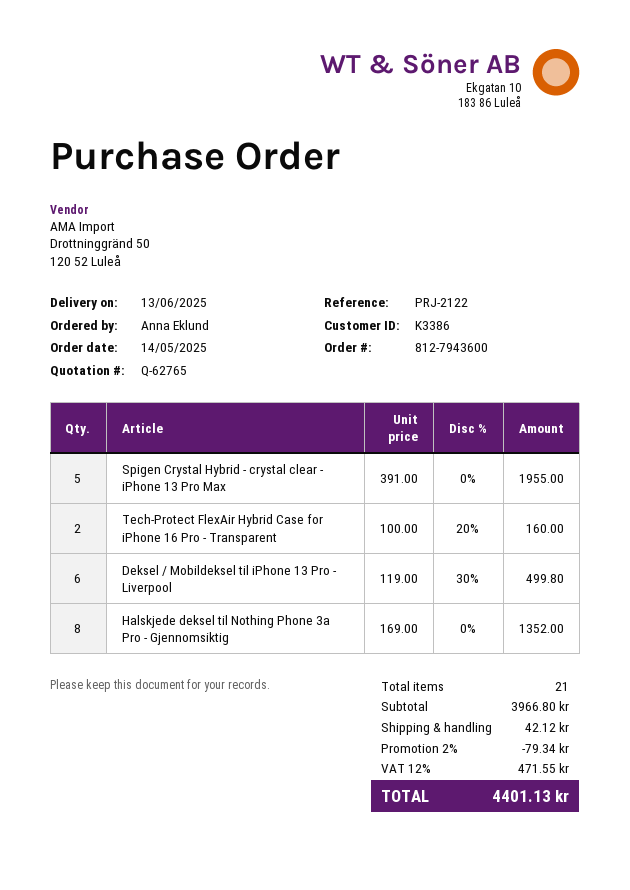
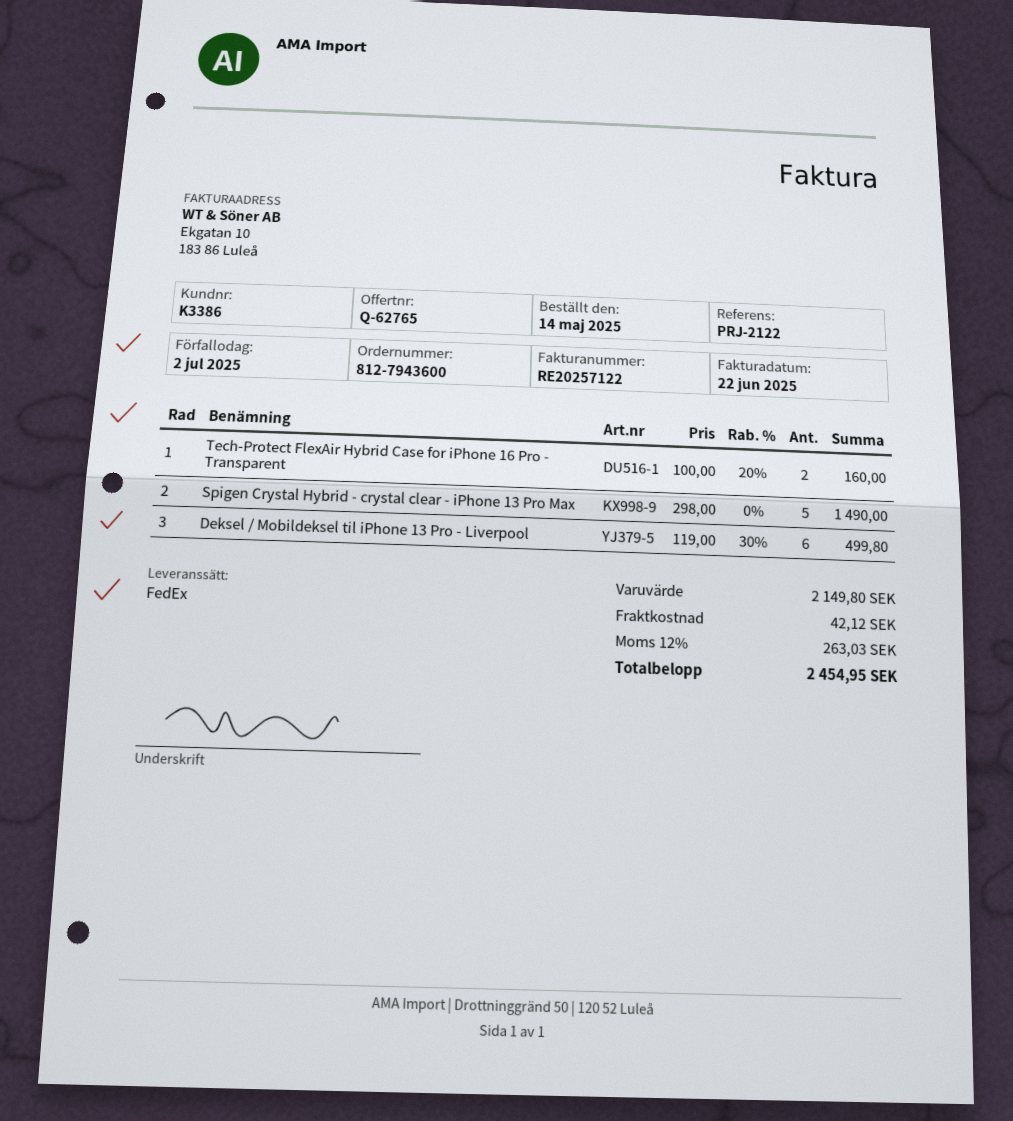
Spigen Crystal Hybrid - crystal clear - iPhone 13 Pro Max: 5 x 391.00 = 1955.00 -> 5 x 298.00 = 1490.00
Halskjede deksel til Nothing Phone 3a Pro - Gjennomsiktig: 8 x 169.00 = 1352.00 -> none
subtotal: 3966.80 -> 2149.80
discount: 2% = 79.34 -> none
tax: 12% = 471.55 -> 12% = 263.03
total: 4401.13 -> 2454.95

